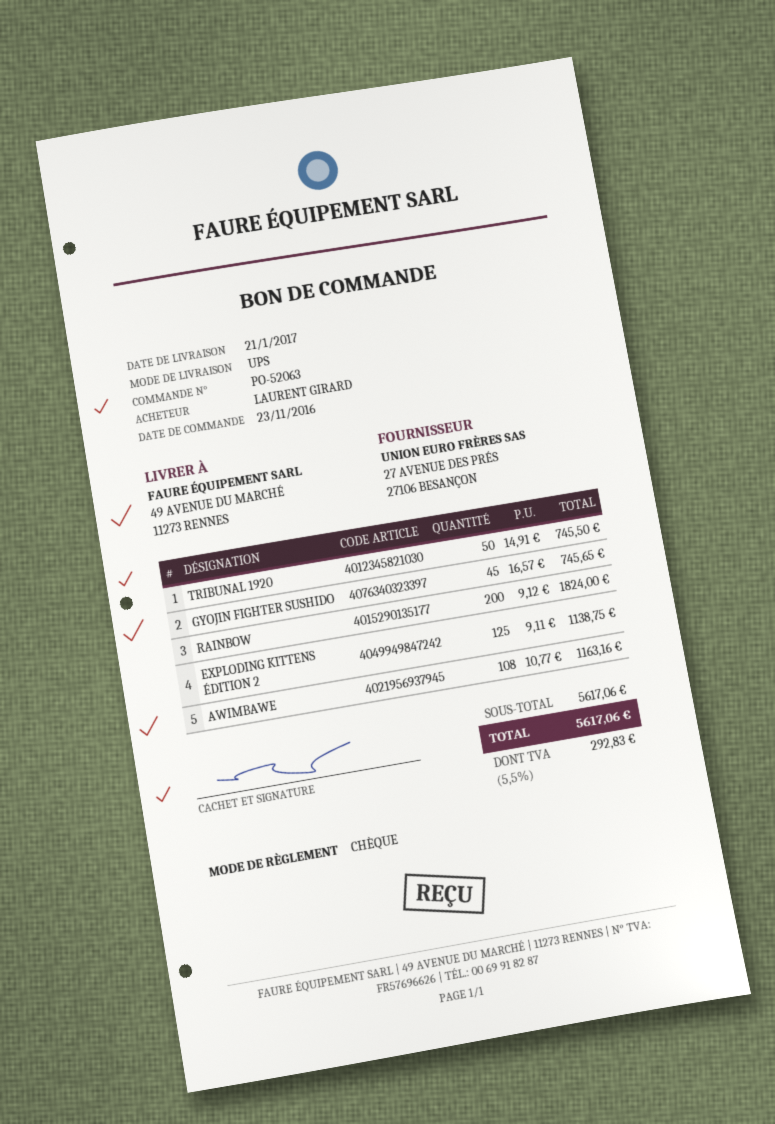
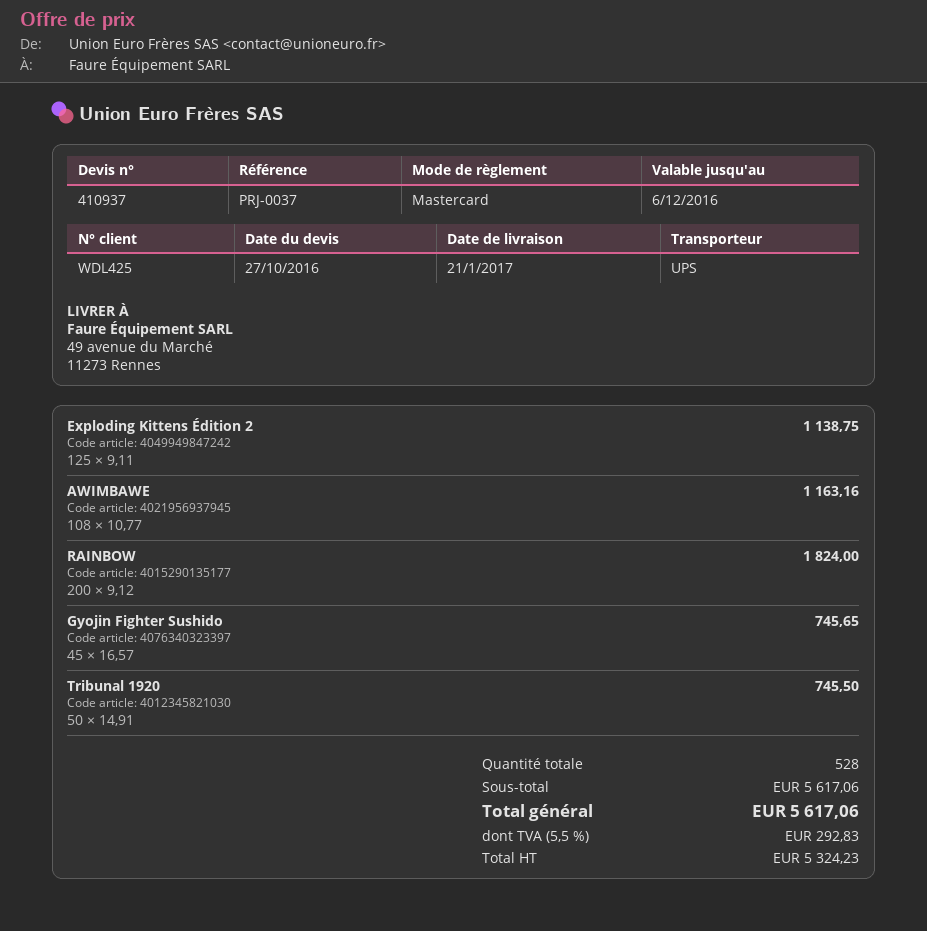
payment method: cheque -> Mastercard

